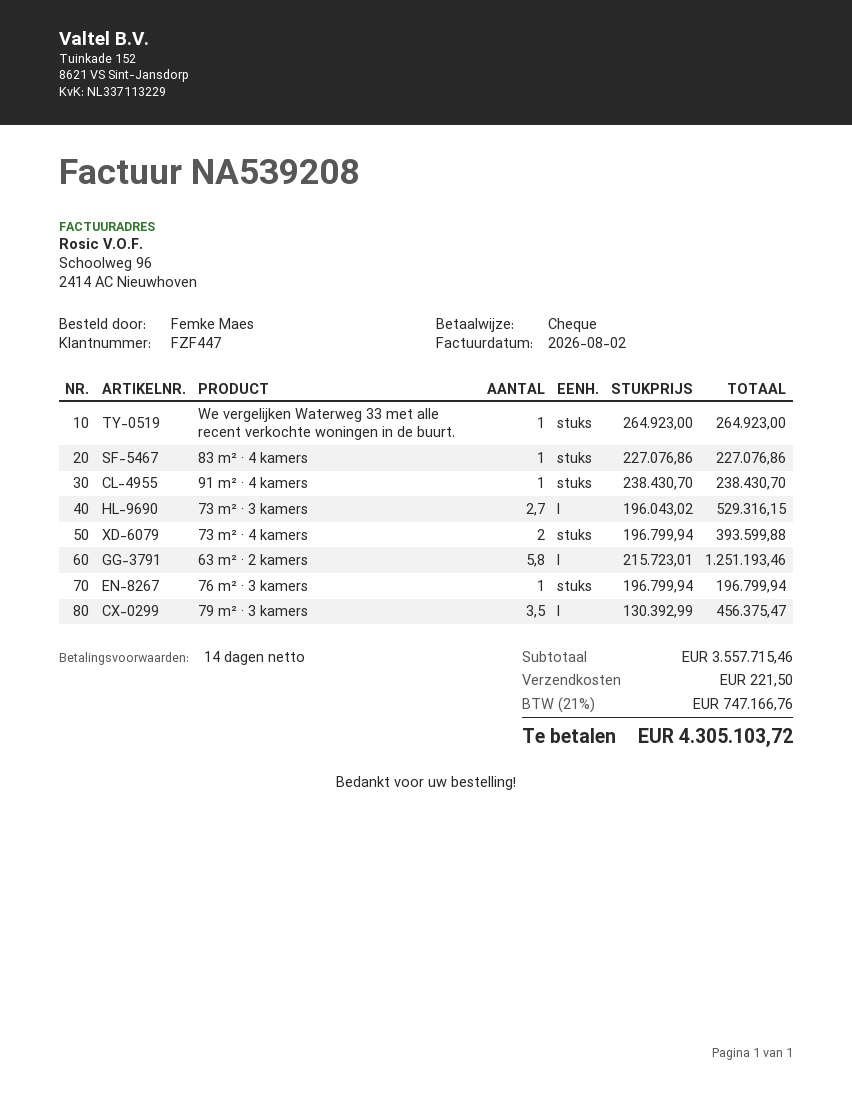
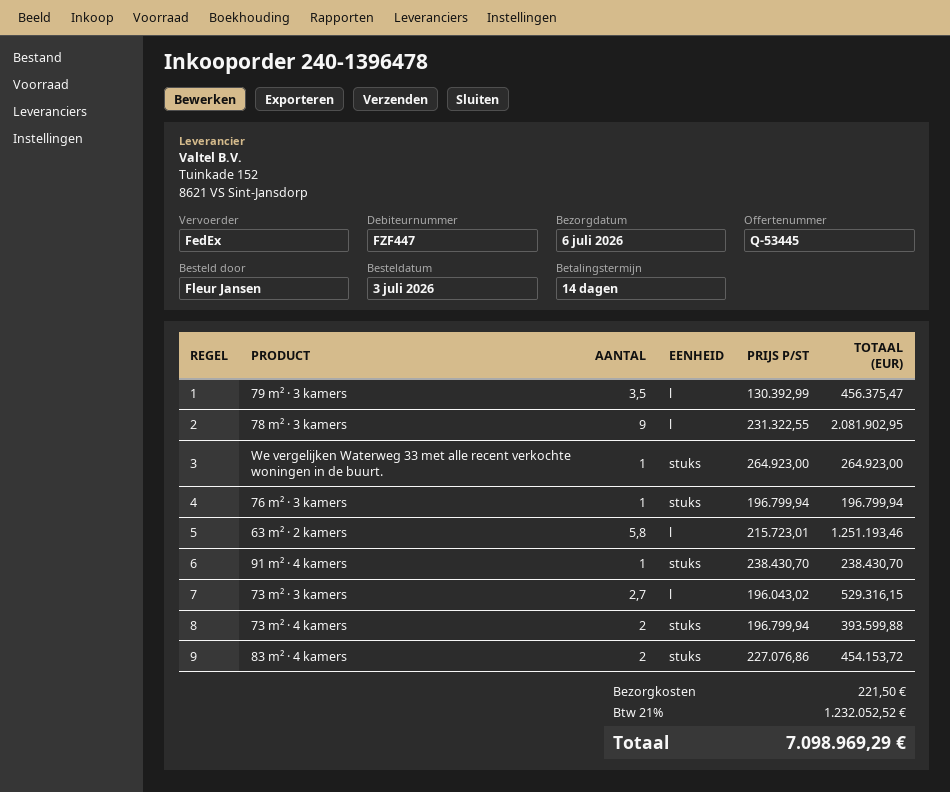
ordered by: Femke Maes -> Fleur Jansen
83 m² · 4 kamers: 1 x 227076.86 = 227076.86 -> 2 x 227076.86 = 454153.72
78 m² · 3 kamers: none -> 9 x 231322.55 = 2081902.95
tax: 21% = 747166.76 -> 21% = 1232052.52
total: 4305103.72 -> 7098969.29

